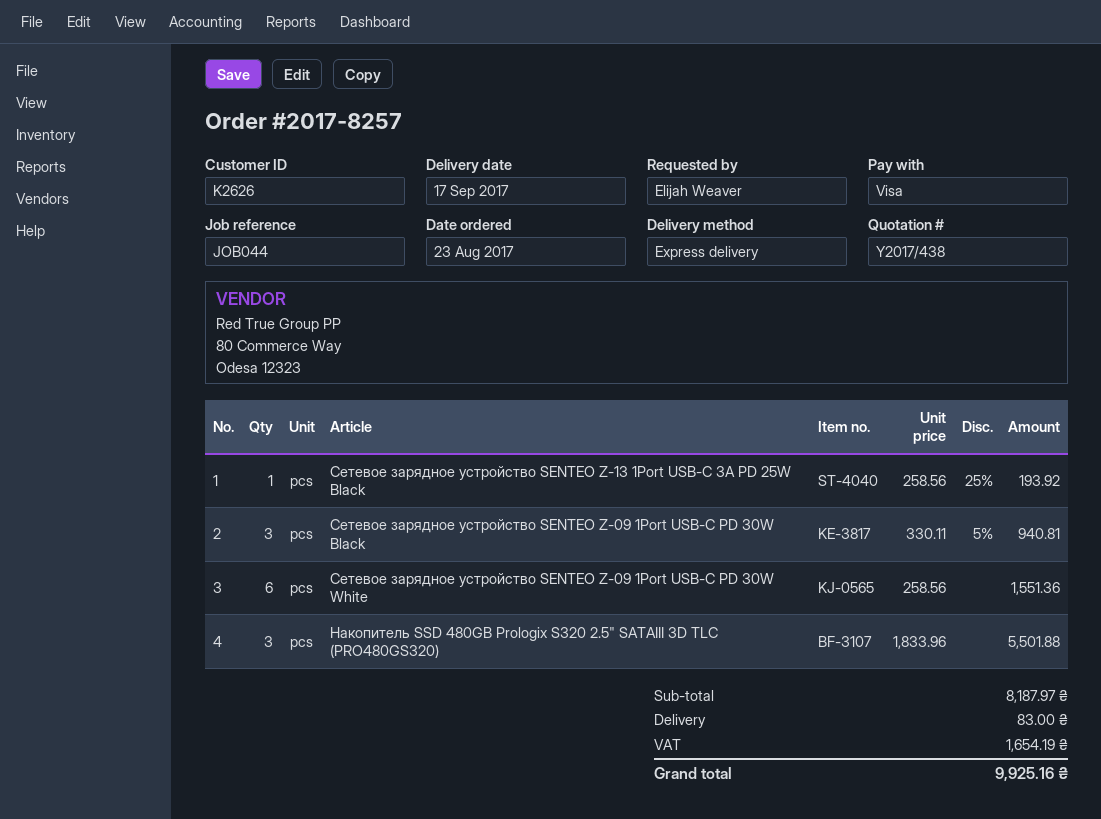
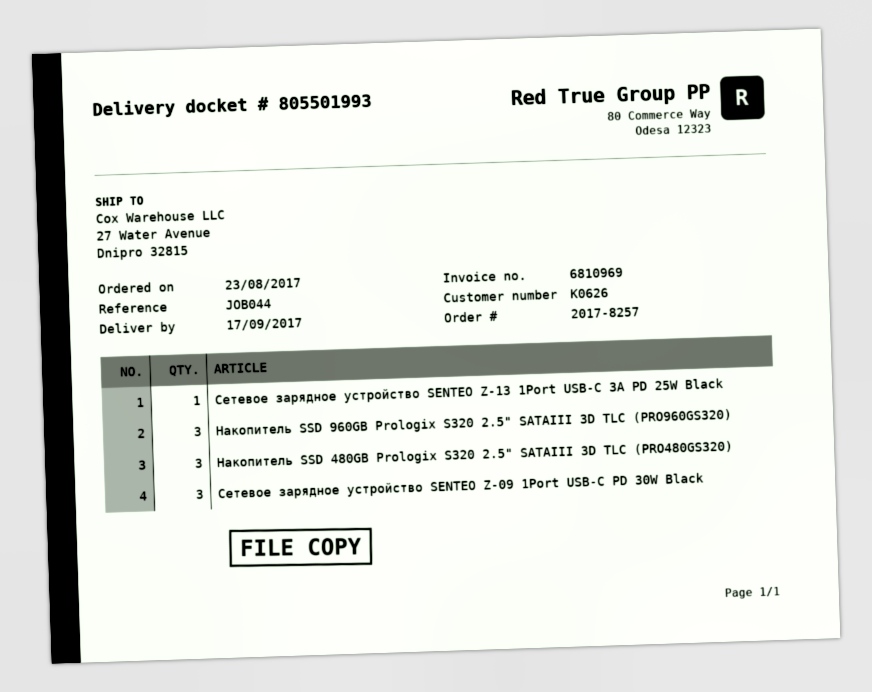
customer number: K2626 -> K0626
Сетевое зарядное устройство SENTEO Z-09 1Port USB-C PD 30W White: 6 -> none
Накопитель SSD 960GB Prologix S320 2.5" SATAIII 3D TLC (PRO960GS320): none -> 3

